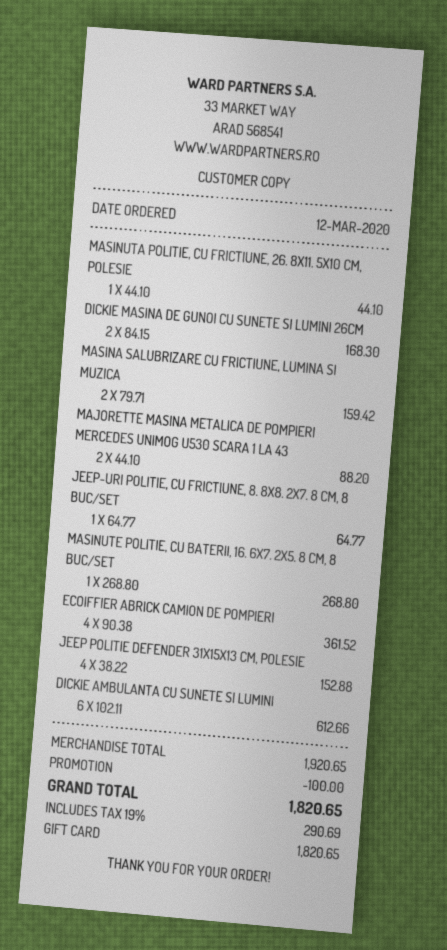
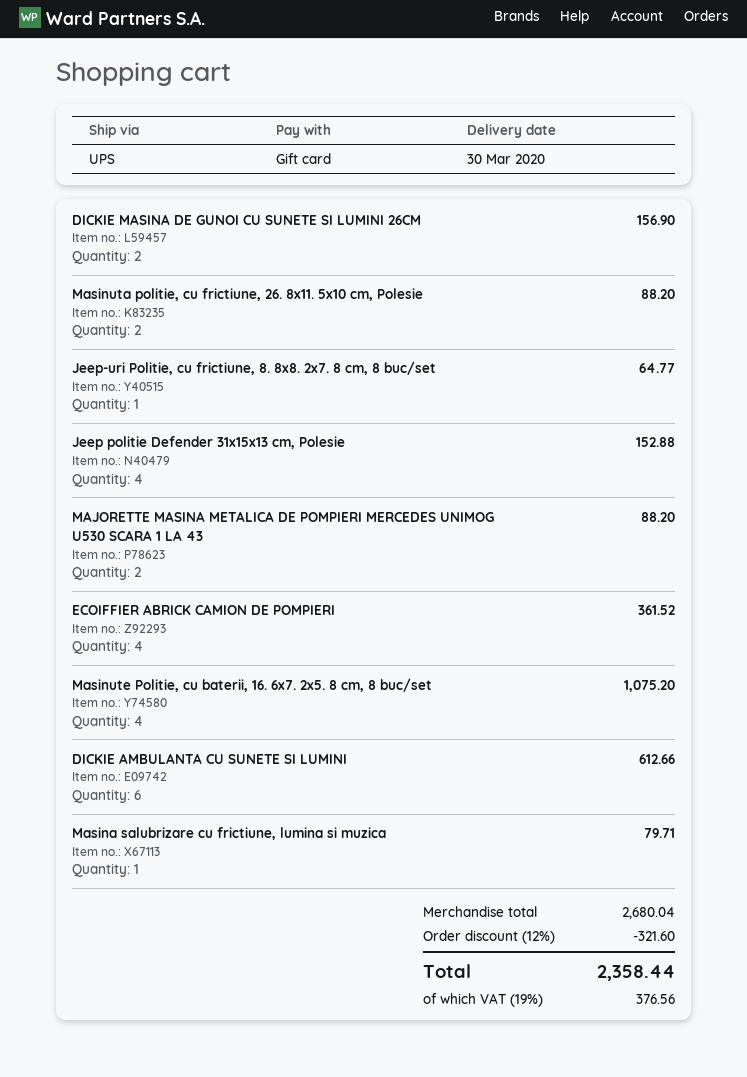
MASINUTA POLITIE, CU FRICTIUNE, 26. 8X11. 5X10 CM, POLESIE: 1 for 44.10 -> 2 for 88.20
DICKIE MASINA DE GUNOI CU SUNETE SI LUMINI 26CM: 2 for 168.30 -> 2 for 156.90
MASINA SALUBRIZARE CU FRICTIUNE, LUMINA SI MUZICA: 2 for 159.42 -> 1 for 79.71
MASINUTE POLITIE, CU BATERII, 16. 6X7. 2X5. 8 CM, 8 BUC/SET: 1 for 268.80 -> 4 for 1075.20
subtotal: 1920.65 -> 2680.04
discount: 100.00 -> 321.60
tax: 19% = 290.69 -> 19% = 376.56
total: 1820.65 -> 2358.44

